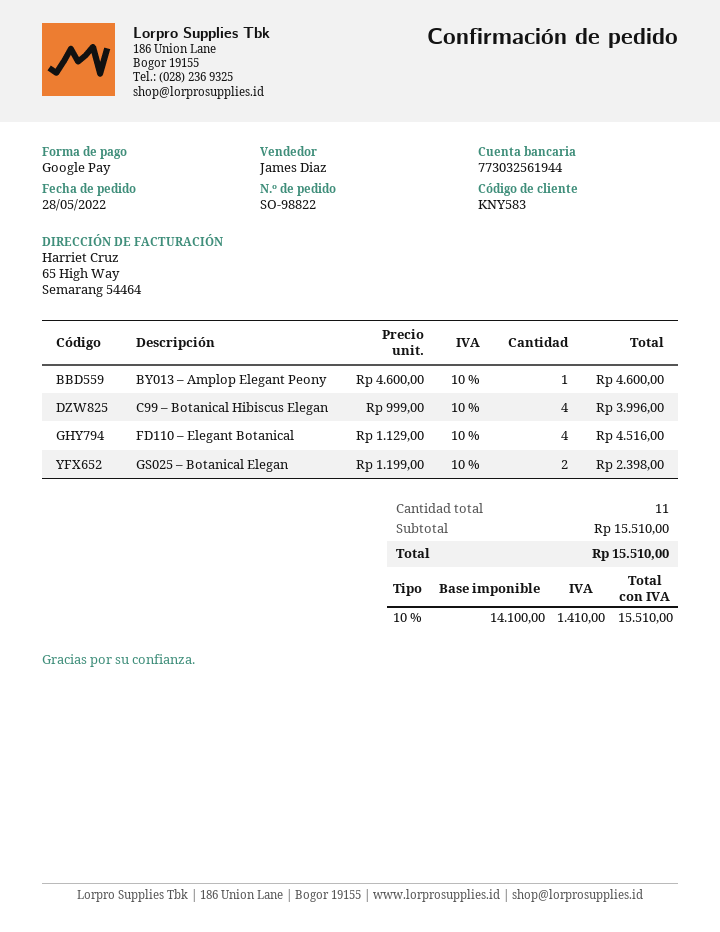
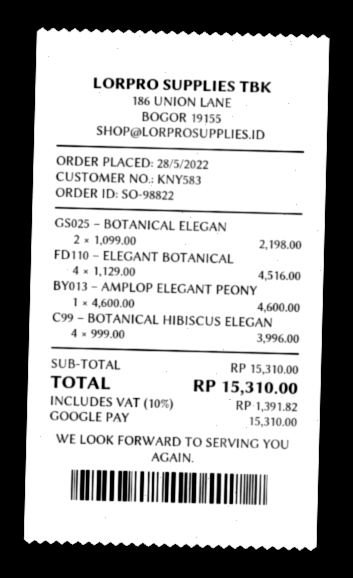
GS025 – Botanical Elegan: 2 x 1199.00 = 2398.00 -> 2 x 1099.00 = 2198.00
subtotal: 15510.00 -> 15310.00
tax: 10% = 1410.00 -> 10% = 1391.82
total: 15510.00 -> 15310.00

